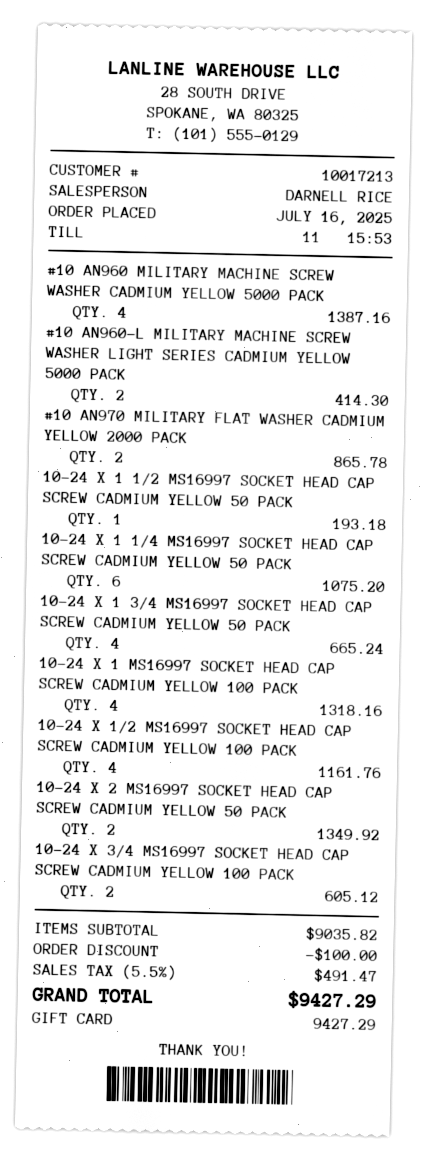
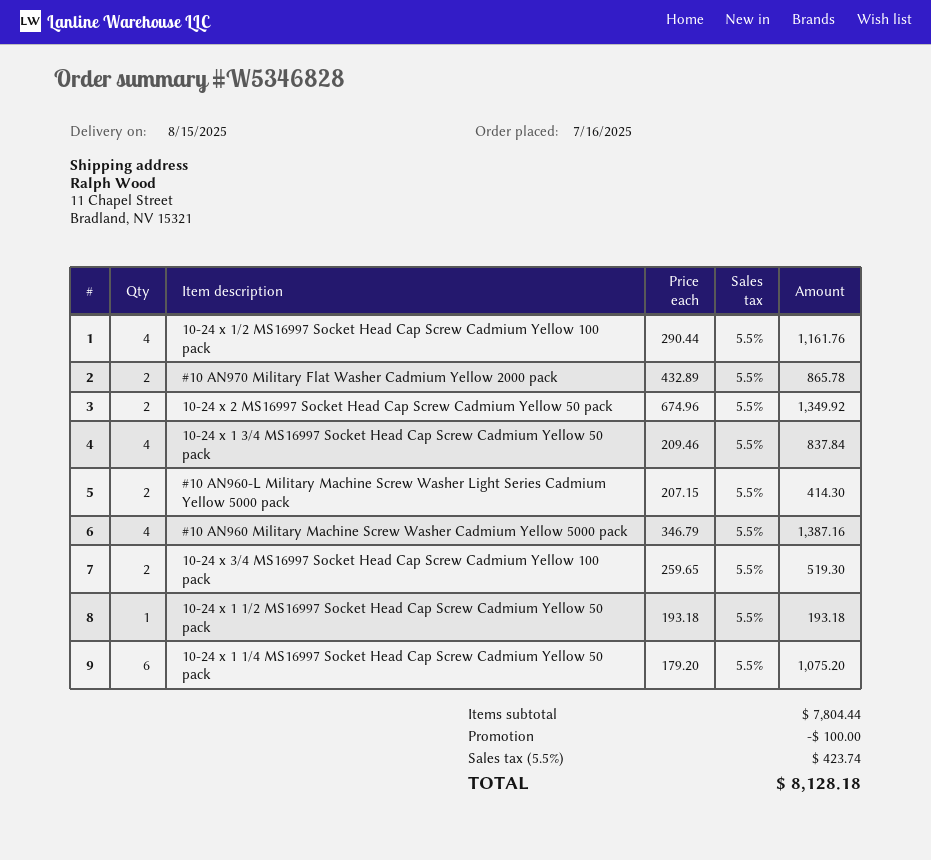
10-24 X 1 3/4 MS16997 SOCKET HEAD CAP SCREW CADMIUM YELLOW 50 PACK: 4 for 665.24 -> 4 for 837.84
10-24 X 1 MS16997 SOCKET HEAD CAP SCREW CADMIUM YELLOW 100 PACK: 4 for 1318.16 -> none
10-24 X 3/4 MS16997 SOCKET HEAD CAP SCREW CADMIUM YELLOW 100 PACK: 2 for 605.12 -> 2 for 519.30
subtotal: 9035.82 -> 7804.44
tax: 5.5% = 491.47 -> 5.5% = 423.74
total: 9427.29 -> 8128.18

